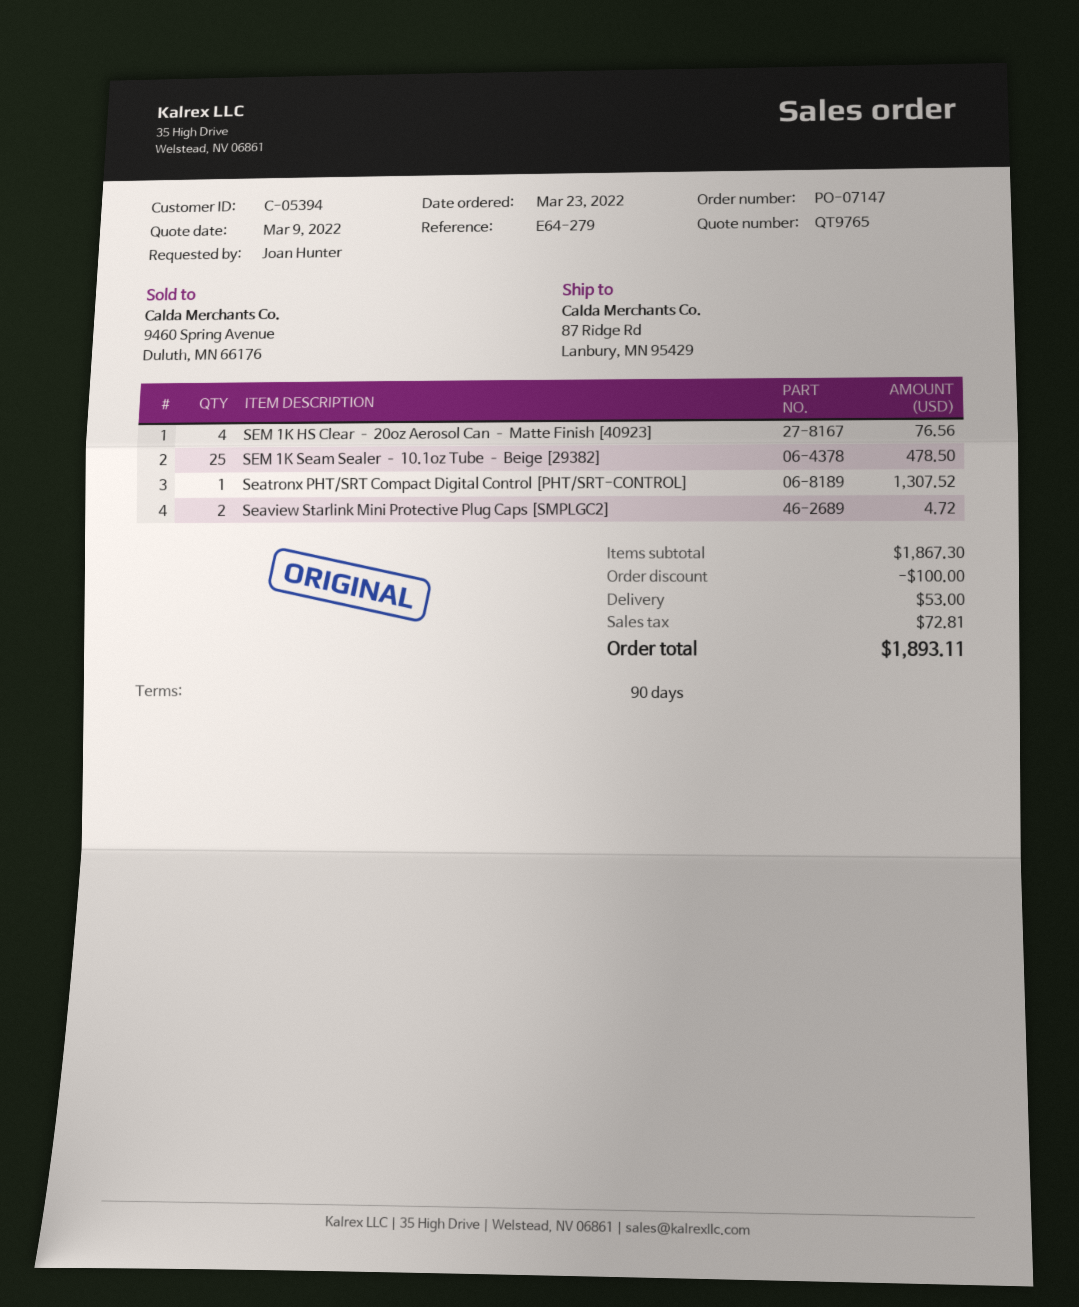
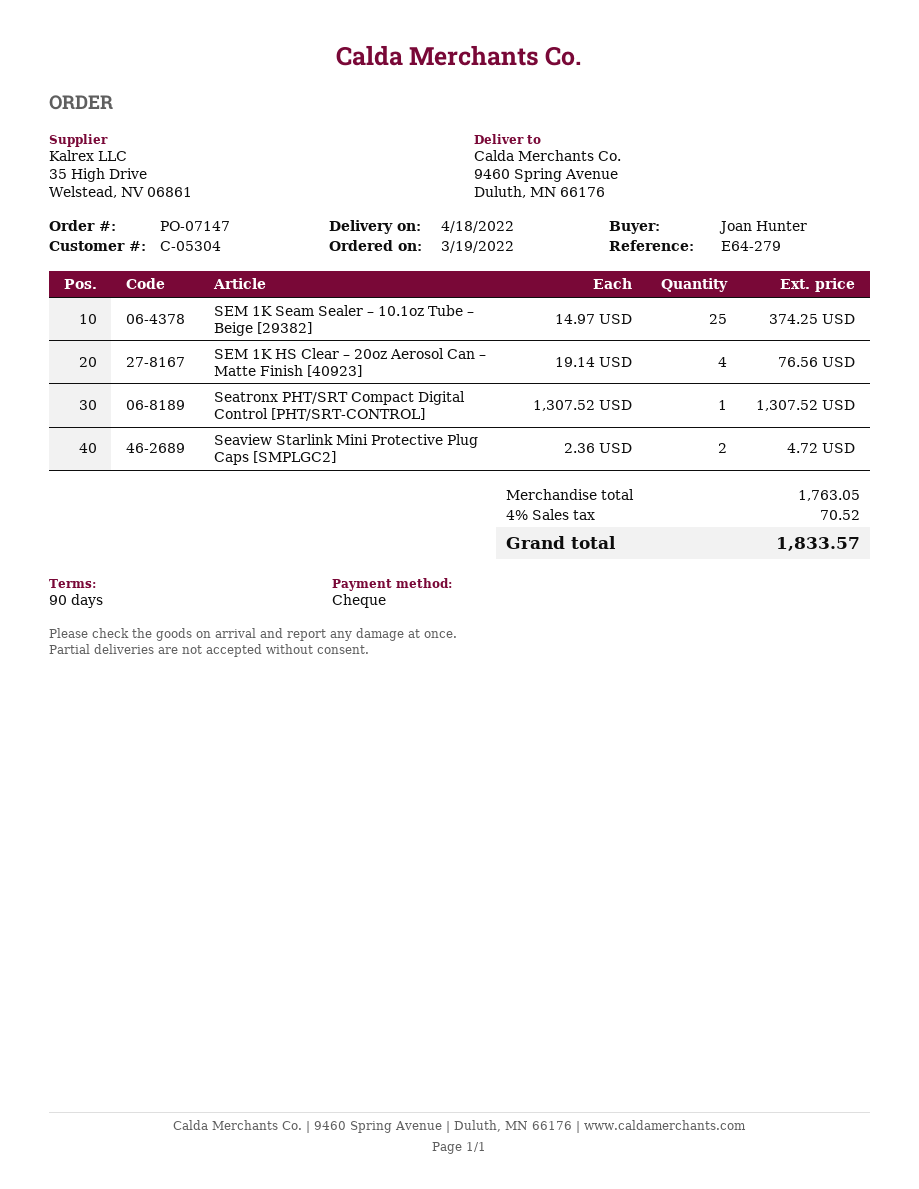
order date: 2022-03-23 -> 2022-03-19
customer number: C-05394 -> C-05304
ship to: 87 Ridge Rd, Lanbury, MN 95429 -> 9460 Spring Avenue, Duluth, MN 66176
SEM 1K Seam Sealer – 10.1oz Tube – Beige [29382]: 25 for 478.50 -> 25 for 374.25
subtotal: 1867.30 -> 1763.05
discount: 100.00 -> none
shipping: 53.00 -> none
tax: 72.81 -> 70.52
total: 1893.11 -> 1833.57

